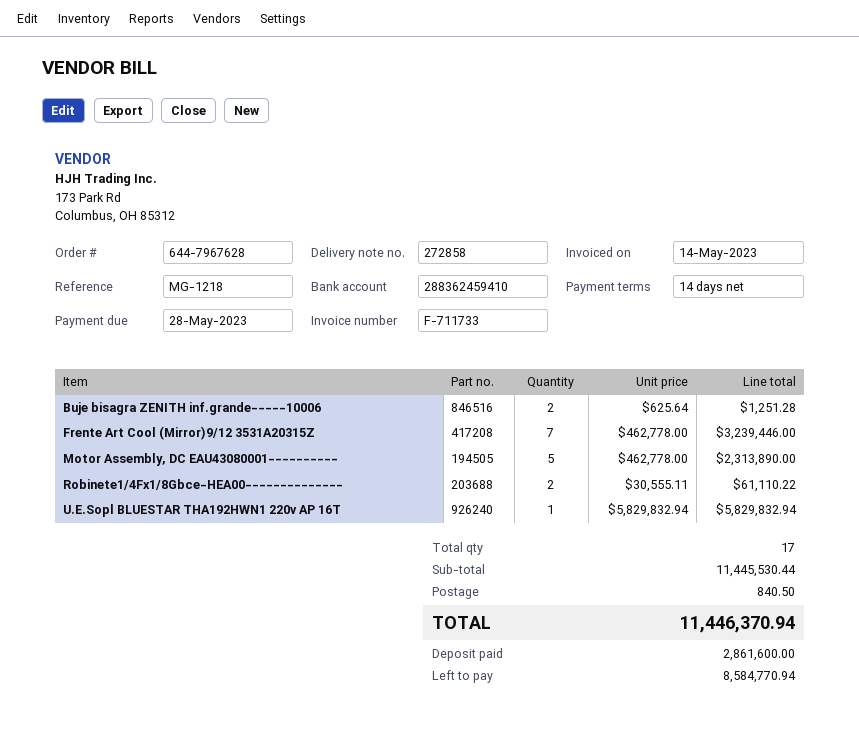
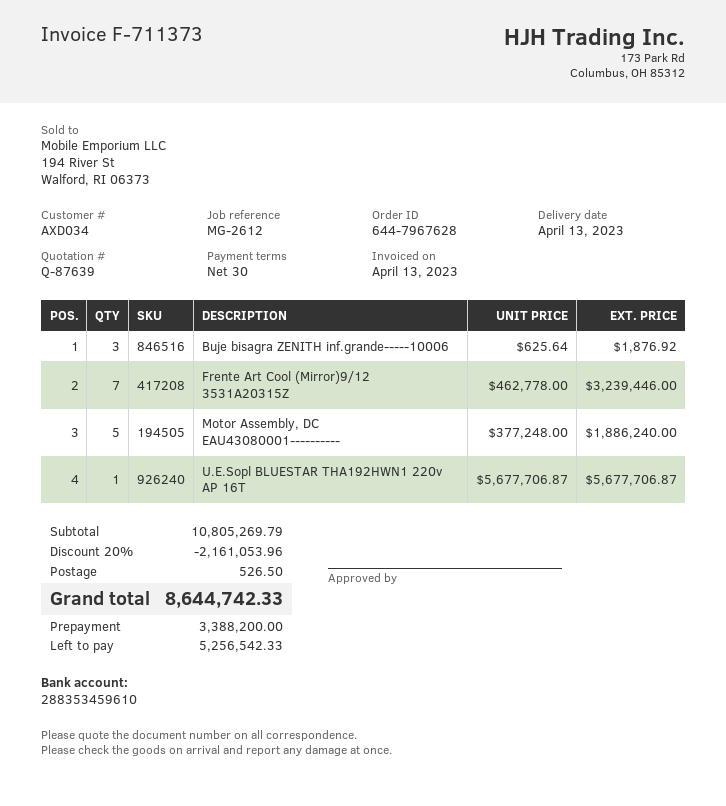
invoice number: F-711733 -> F-711373
invoice date: 2023-05-14 -> 2023-04-13
payment terms: 14 days -> 30 days
reference: MG-1218 -> MG-2612
bank account: 288362459410 -> 288353459610
Buje bisagra ZENITH inf.grande-----10006: 2 x 625.64 = 1251.28 -> 3 x 625.64 = 1876.92
Motor Assembly, DC EAU43080001----------: 5 x 462778.00 = 2313890.00 -> 5 x 377248.00 = 1886240.00
Robinete1/4Fx1/8Gbce-HEA00--------------: 2 x 30555.11 = 61110.22 -> none
U.E.Sopl BLUESTAR THA192HWN1 220v AP 16T: 1 x 5829832.94 = 5829832.94 -> 1 x 5677706.87 = 5677706.87
subtotal: 11445530.44 -> 10805269.79
discount: none -> 20% = 2161053.96
shipping: 840.50 -> 526.50
total: 11446370.94 -> 8644742.33
deposit: 2861600.00 -> 3388200.00
balance: 8584770.94 -> 5256542.33

